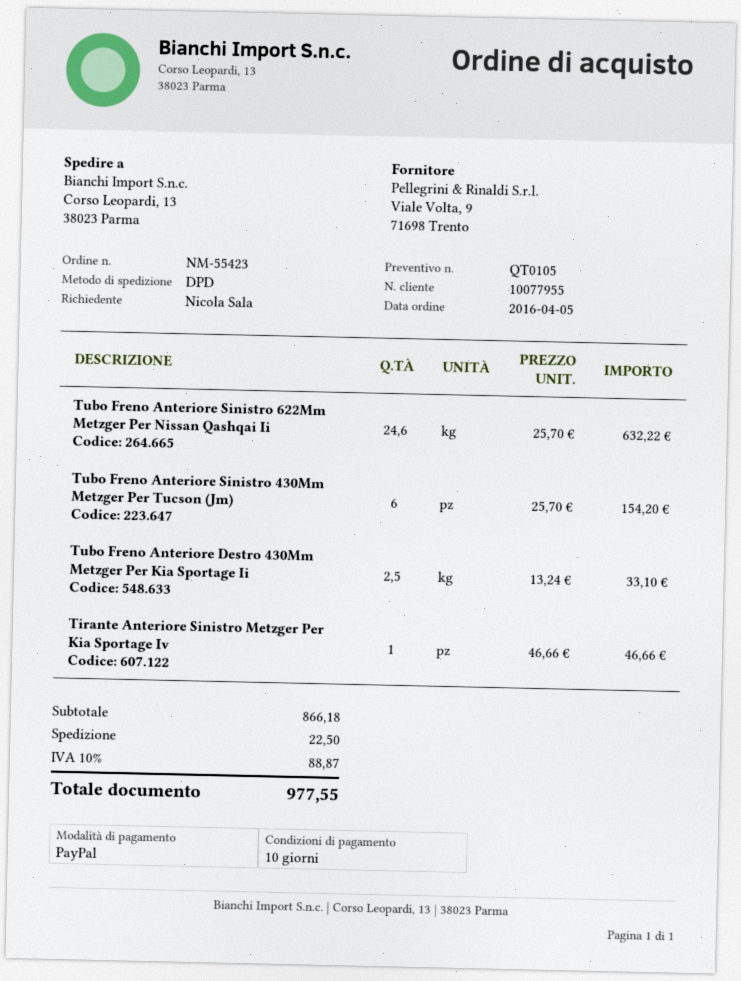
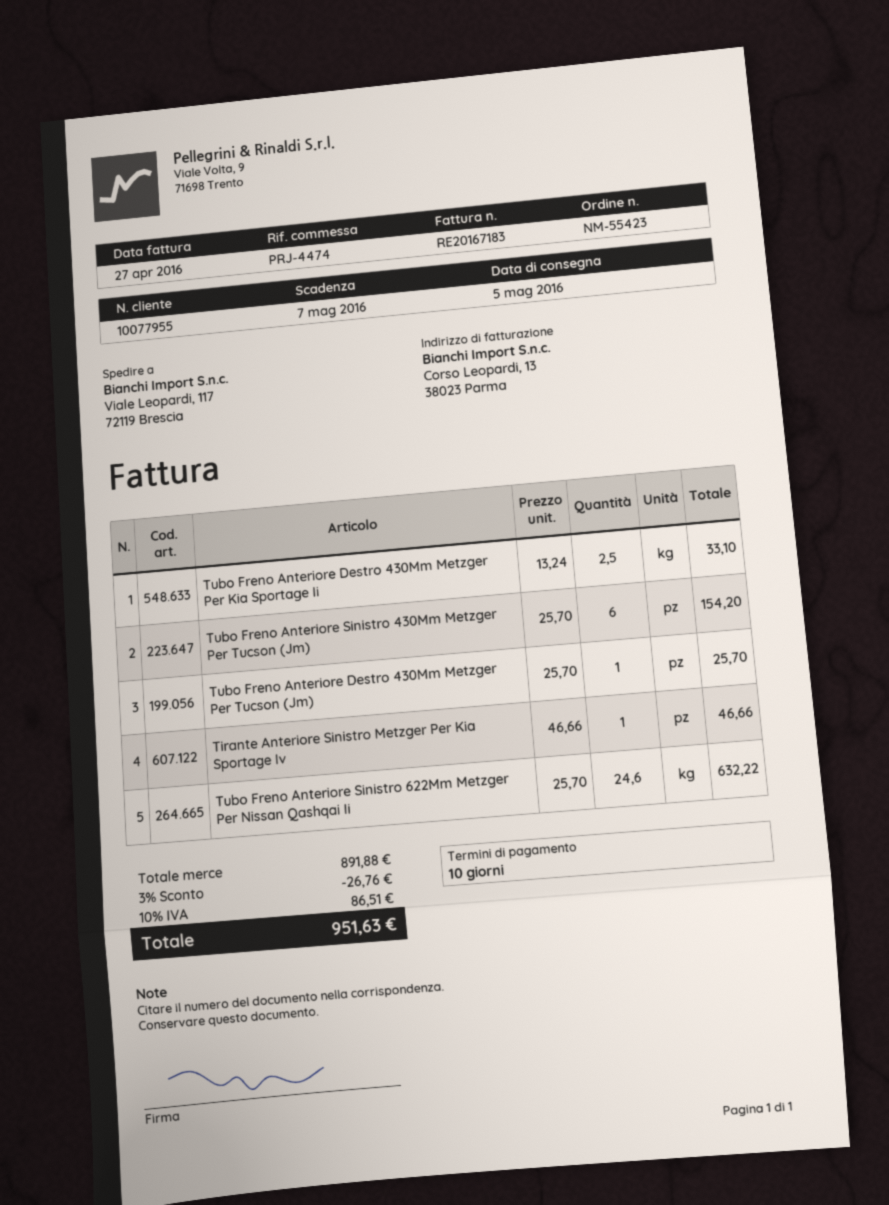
ship to: Corso Leopardi, 13, 38023 Parma -> Viale Leopardi, 117, 72119 Brescia
Tubo Freno Anteriore Destro 430Mm Metzger Per Tucson (Jm): none -> 1 x 25.70 = 25.70
subtotal: 866.18 -> 891.88
discount: none -> 3% = 26.76
shipping: 22.50 -> none
tax: 10% = 88.87 -> 10% = 86.51
total: 977.55 -> 951.63

